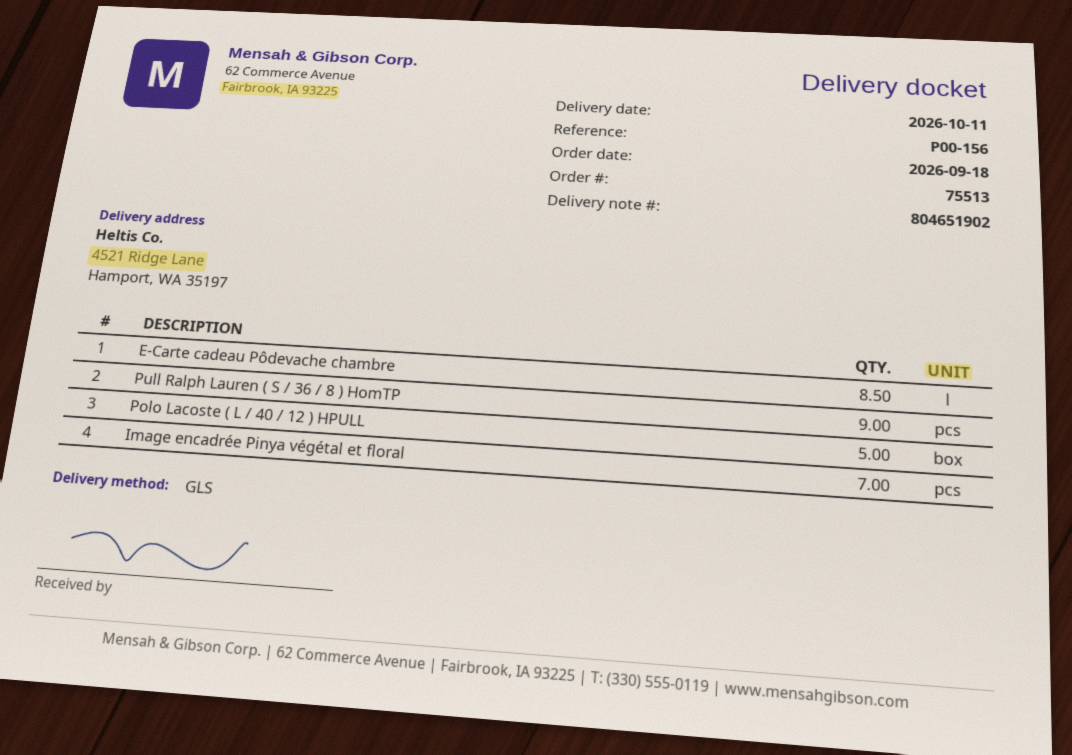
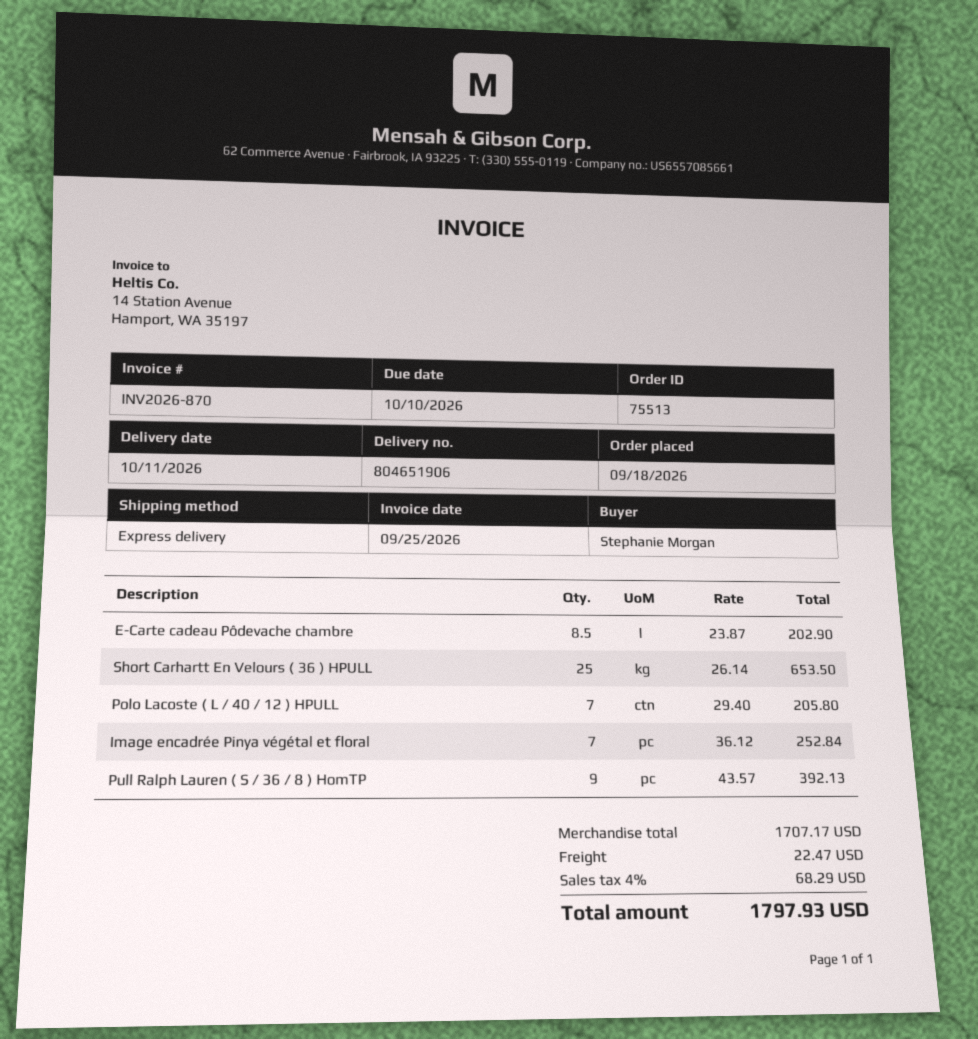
delivery note number: 804651902 -> 804651906
shipping method: GLS -> express
Polo Lacoste ( L / 40 / 12 ) HPULL: 5 -> 7
Short Carhartt En Velours ( 36 ) HPULL: none -> 25

